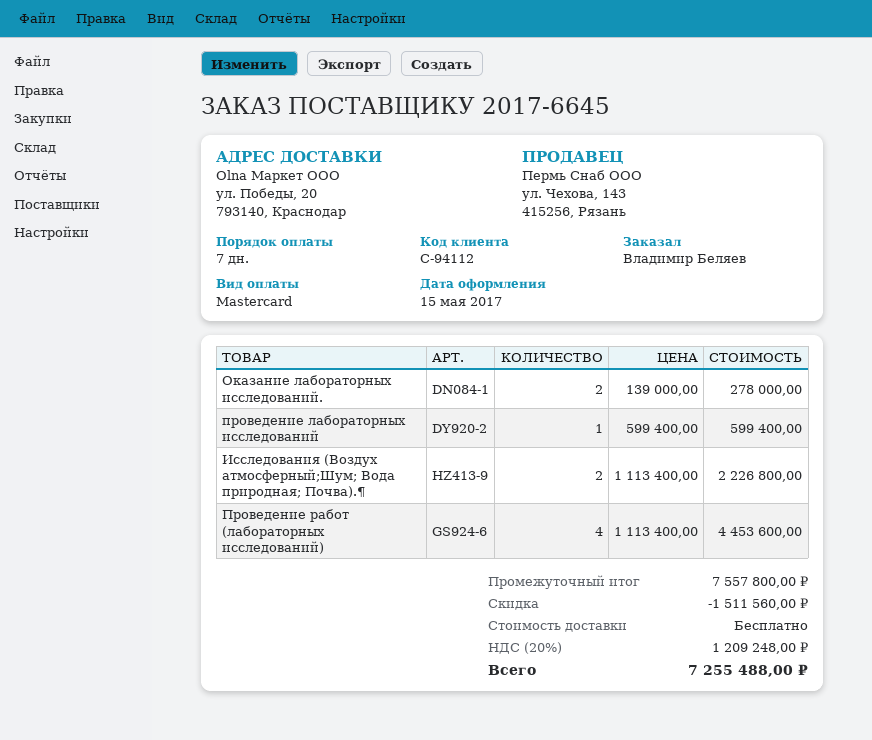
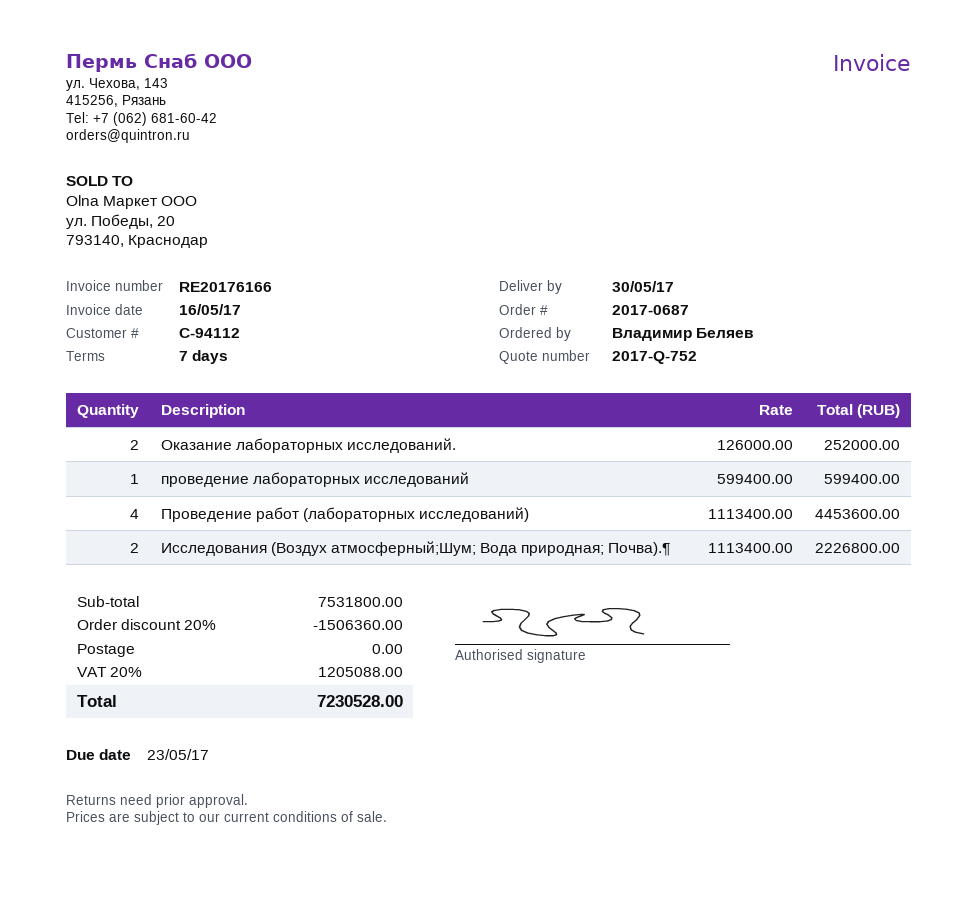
order number: 2017-6645 -> 2017-0687
Оказание лабораторных исследований.: 2 x 139000.00 = 278000.00 -> 2 x 126000.00 = 252000.00
subtotal: 7557800.00 -> 7531800.00
discount: 1511560.00 -> 1506360.00
tax: 20% = 1209248.00 -> 20% = 1205088.00
total: 7255488.00 -> 7230528.00

